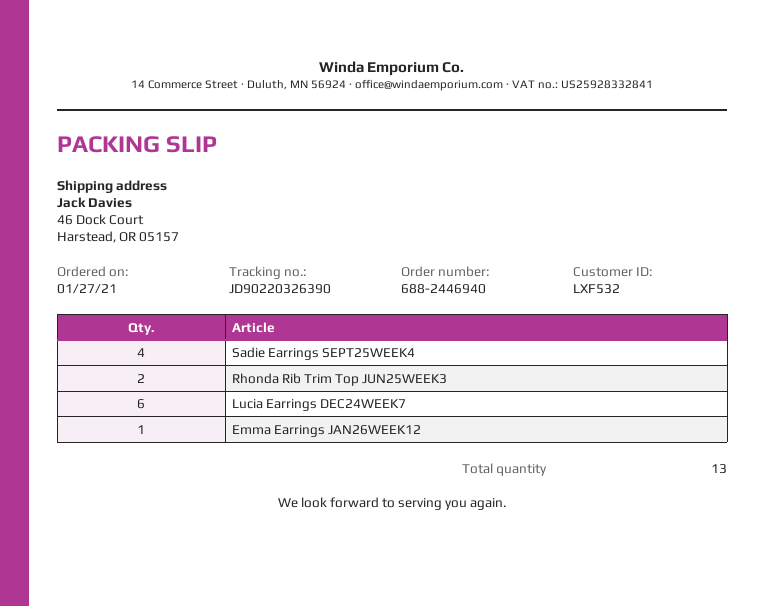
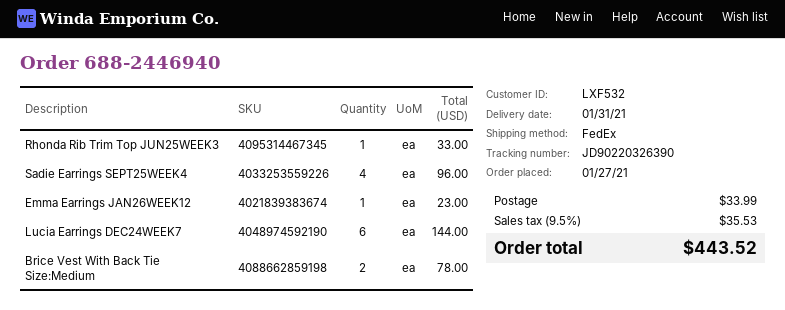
Rhonda Rib Trim Top JUN25WEEK3: 2 -> 1
Brice Vest With Back Tie Size:Medium: none -> 2

